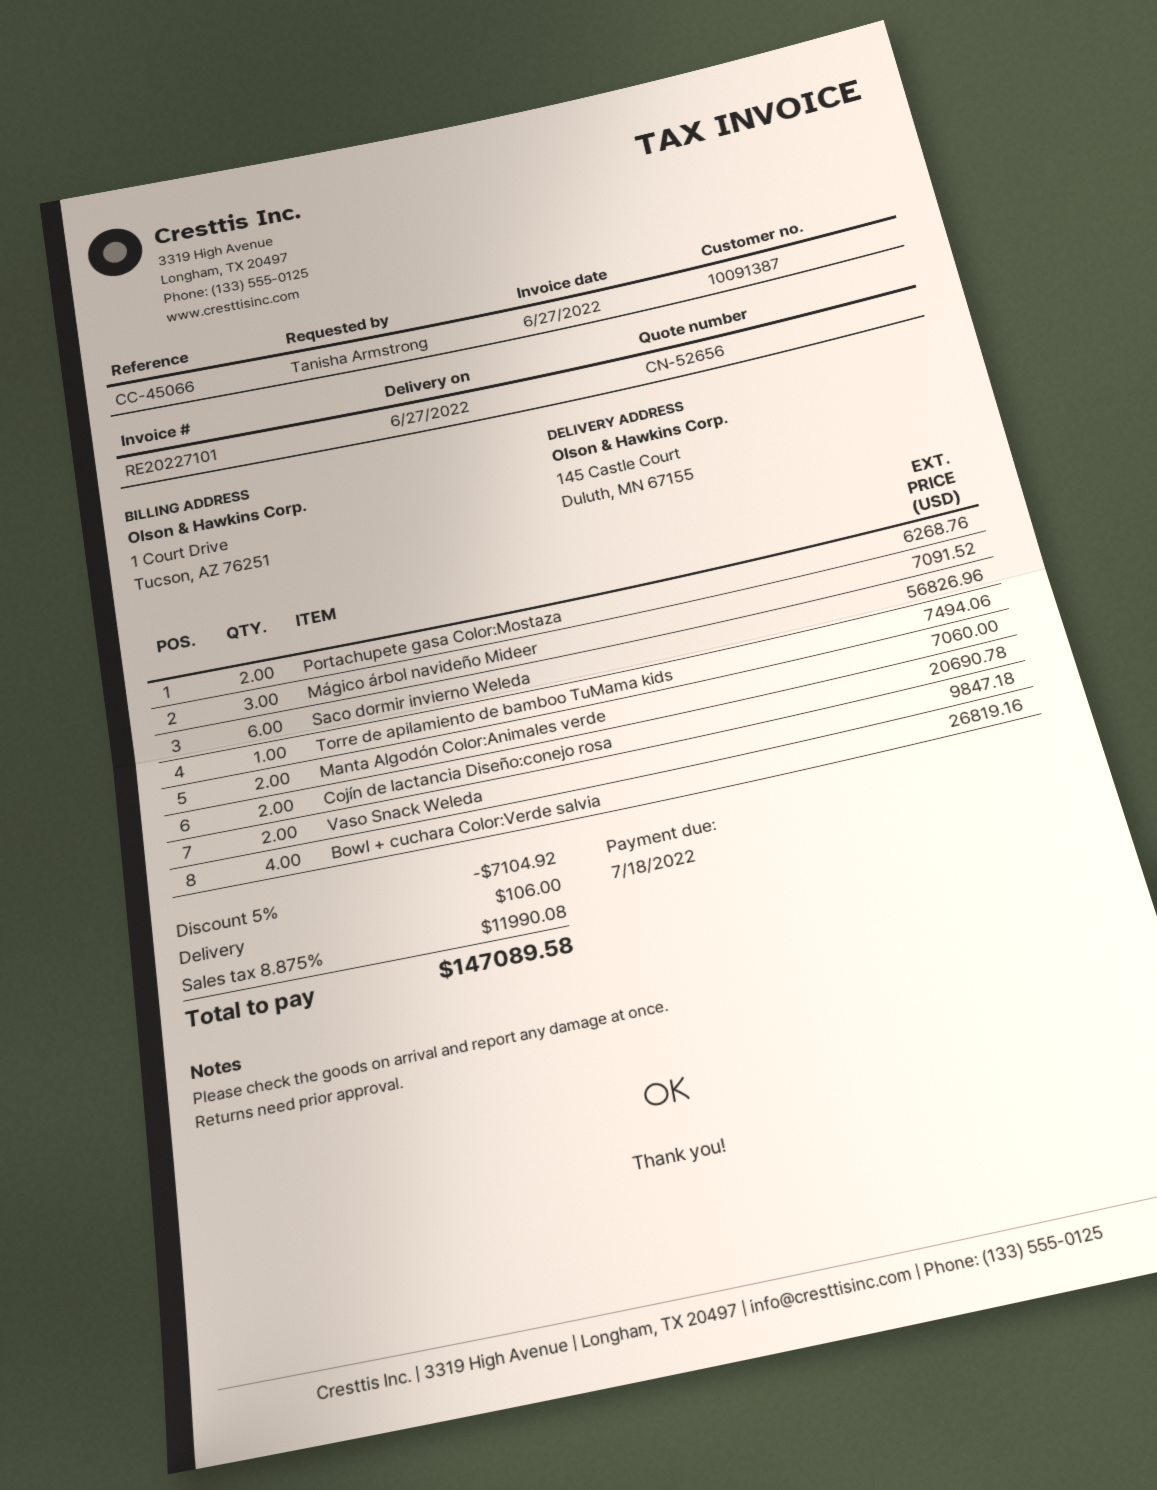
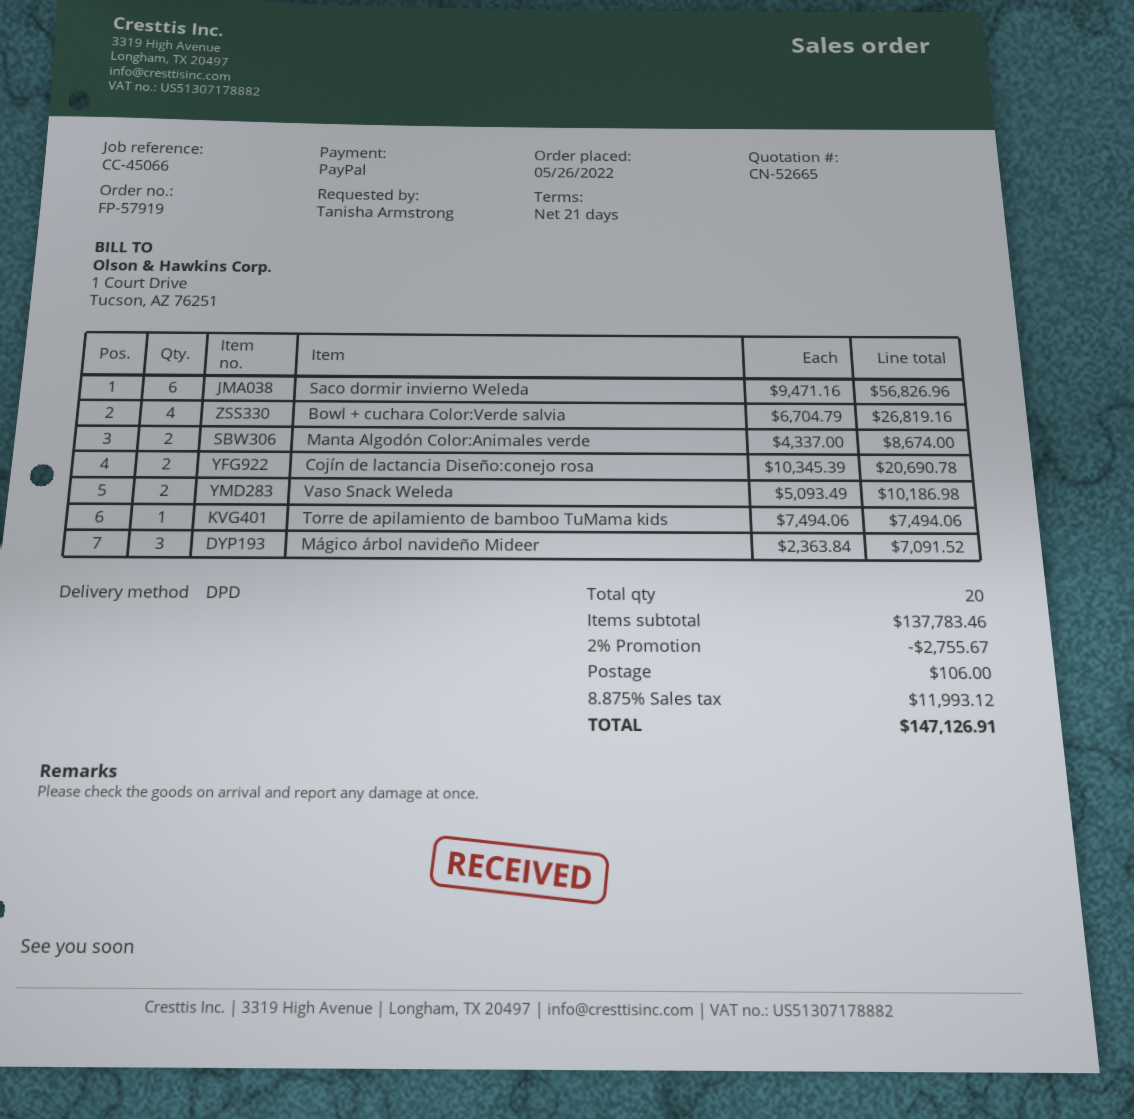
quote number: CN-52656 -> CN-52665
Portachupete gasa Color:Mostaza: 2 for 6268.76 -> none
Manta Algodón Color:Animales verde: 2 for 7060.00 -> 2 for 8674.00
Vaso Snack Weleda: 2 for 9847.18 -> 2 for 10186.98
discount: 5% = 7104.92 -> 2% = 2755.67
tax: 8.875% = 11990.08 -> 8.875% = 11993.12
total: 147089.58 -> 147126.91

